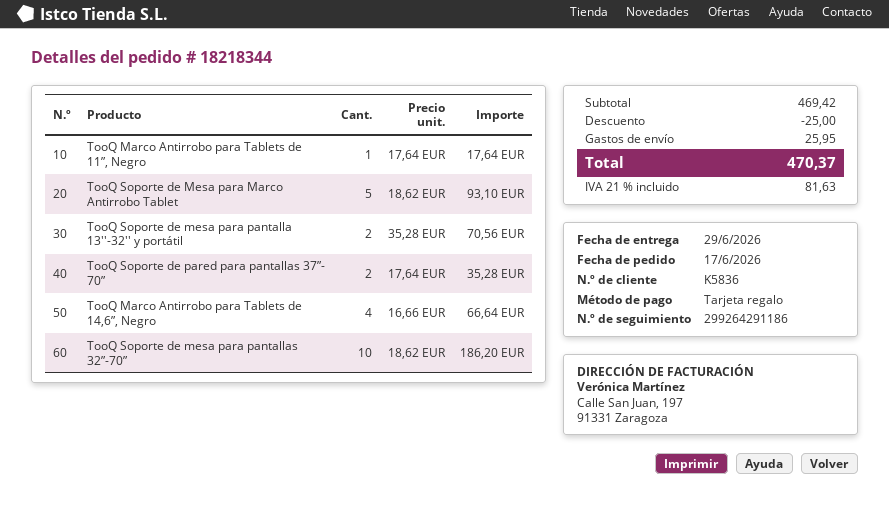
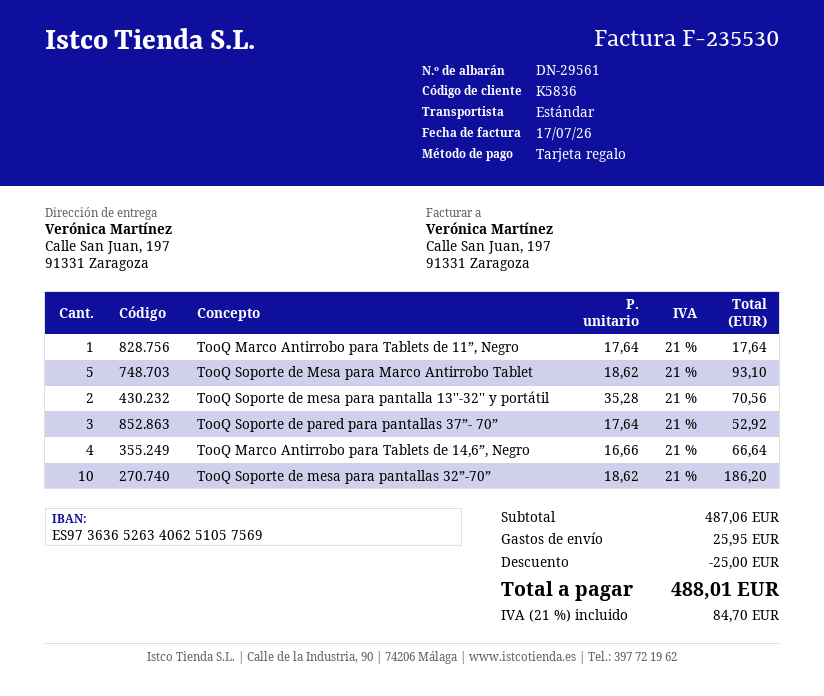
TooQ Soporte de pared para pantallas 37”- 70”: 2 x 17.64 = 35.28 -> 3 x 17.64 = 52.92
subtotal: 469.42 -> 487.06
tax: 21% = 81.63 -> 21% = 84.70
total: 470.37 -> 488.01

